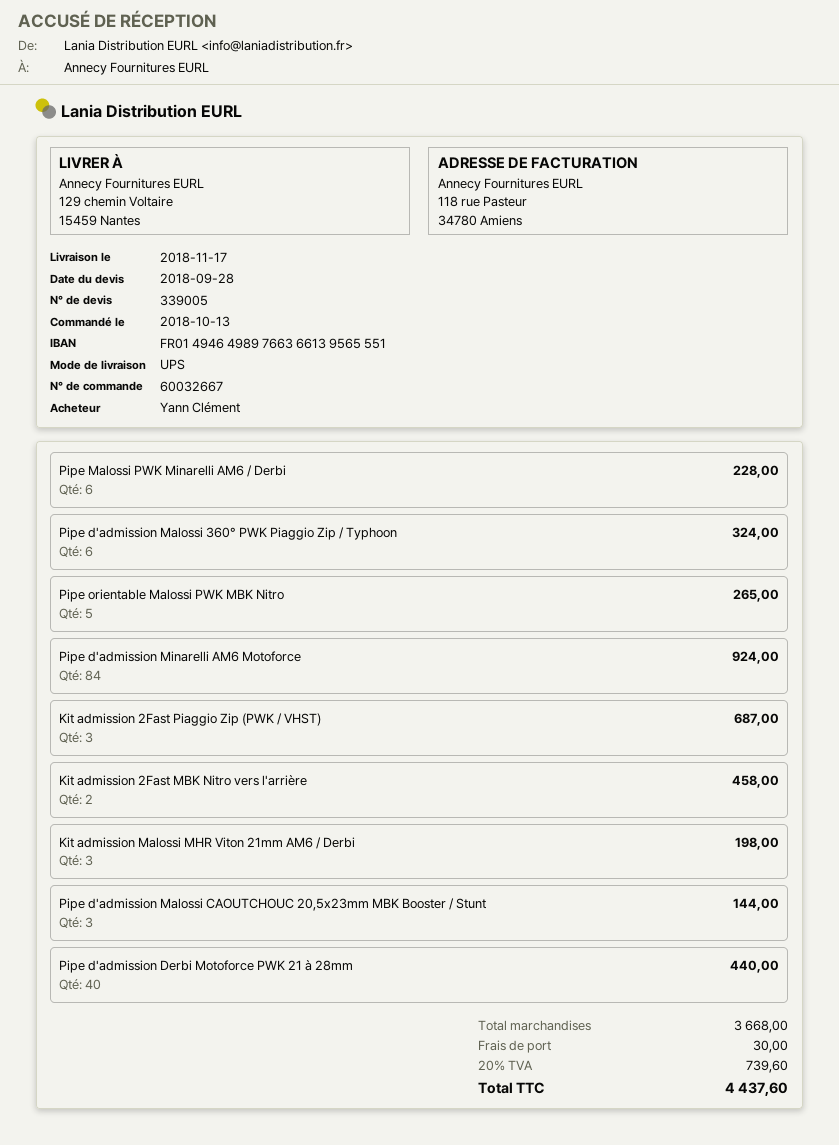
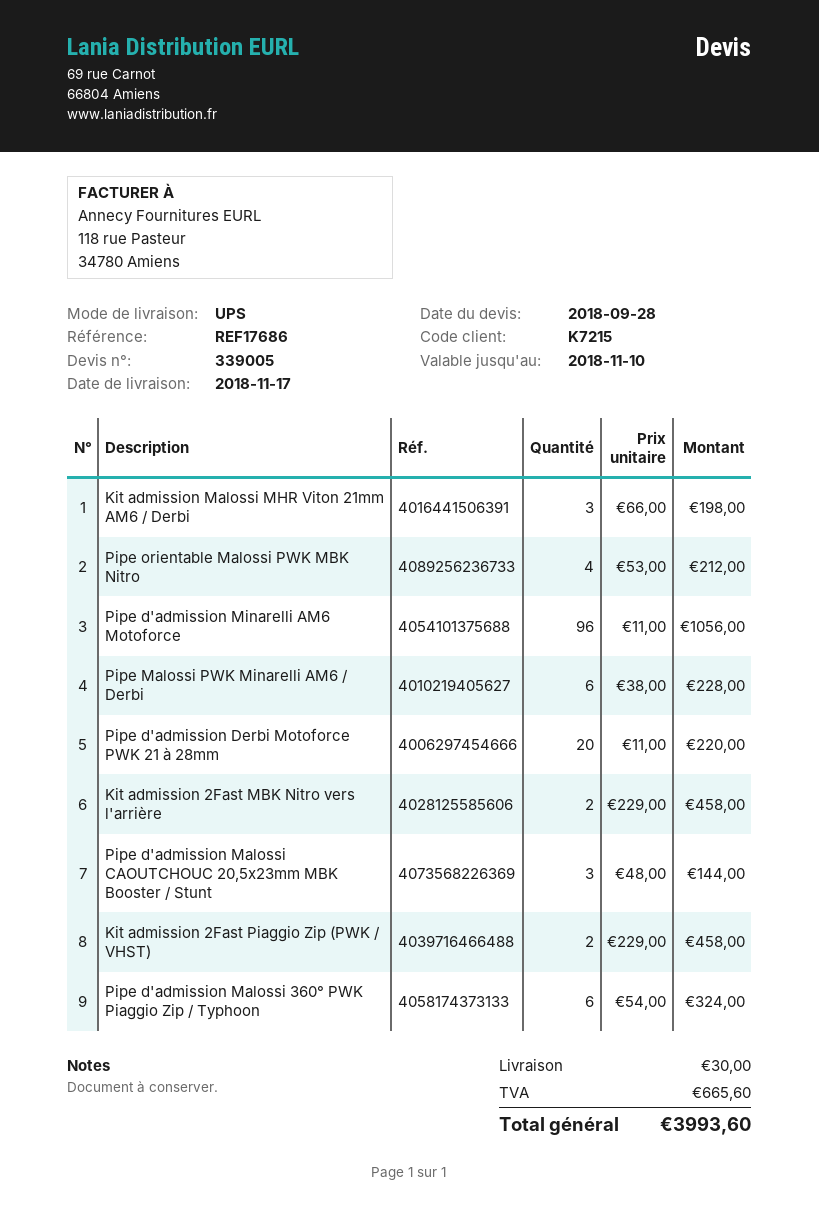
Pipe orientable Malossi PWK MBK Nitro: 5 for 265.00 -> 4 for 212.00
Pipe d'admission Minarelli AM6 Motoforce: 84 for 924.00 -> 96 for 1056.00
Kit admission 2Fast Piaggio Zip (PWK / VHST): 3 for 687.00 -> 2 for 458.00
Pipe d'admission Derbi Motoforce PWK 21 à 28mm: 40 for 440.00 -> 20 for 220.00
tax: 739.60 -> 665.60
total: 4437.60 -> 3993.60

